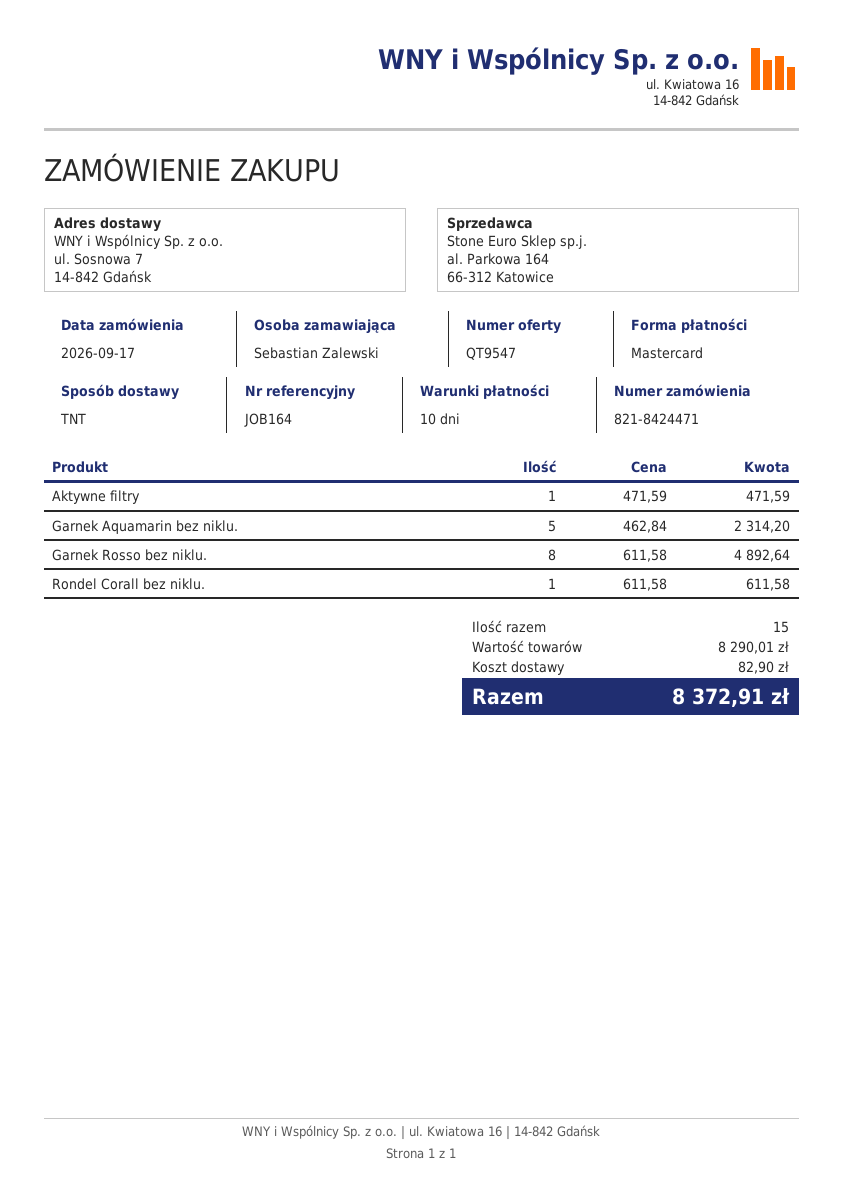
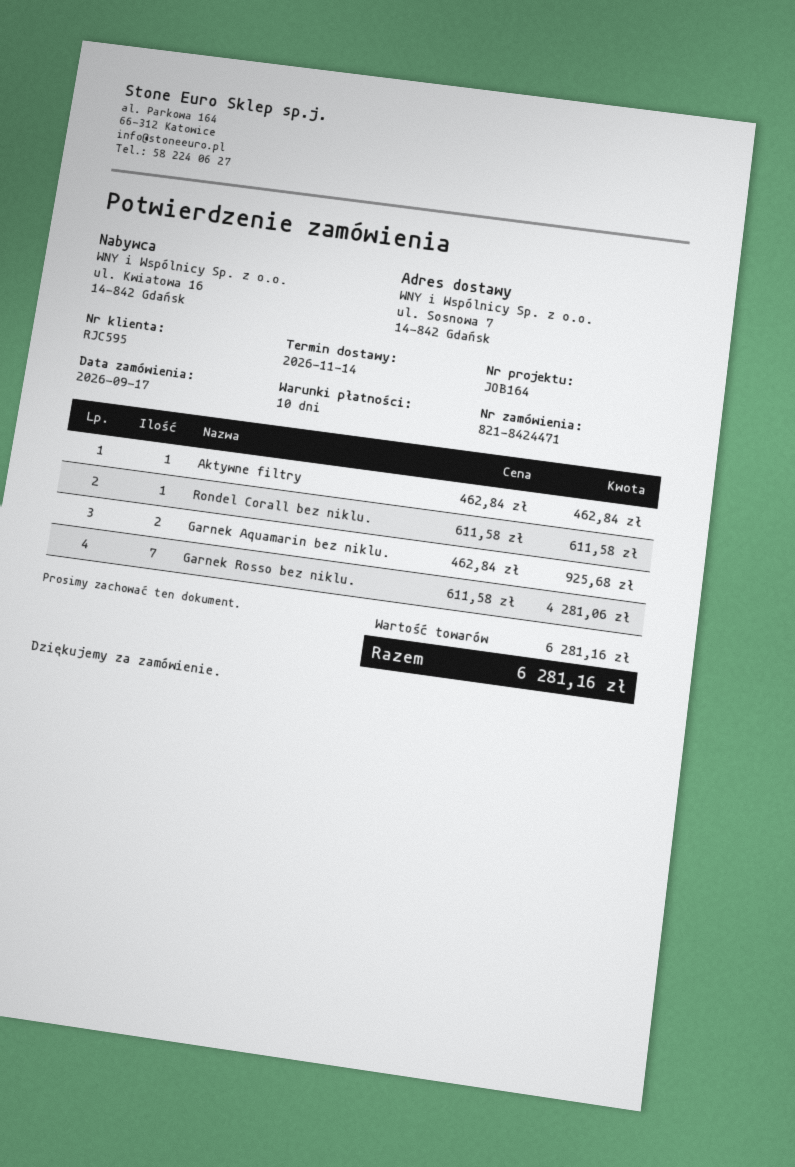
Aktywne filtry: 1 x 471.59 = 471.59 -> 1 x 462.84 = 462.84
Garnek Aquamarin bez niklu.: 5 x 462.84 = 2314.20 -> 2 x 462.84 = 925.68
Garnek Rosso bez niklu.: 8 x 611.58 = 4892.64 -> 7 x 611.58 = 4281.06
subtotal: 8290.01 -> 6281.16
shipping: 82.90 -> none
total: 8372.91 -> 6281.16

